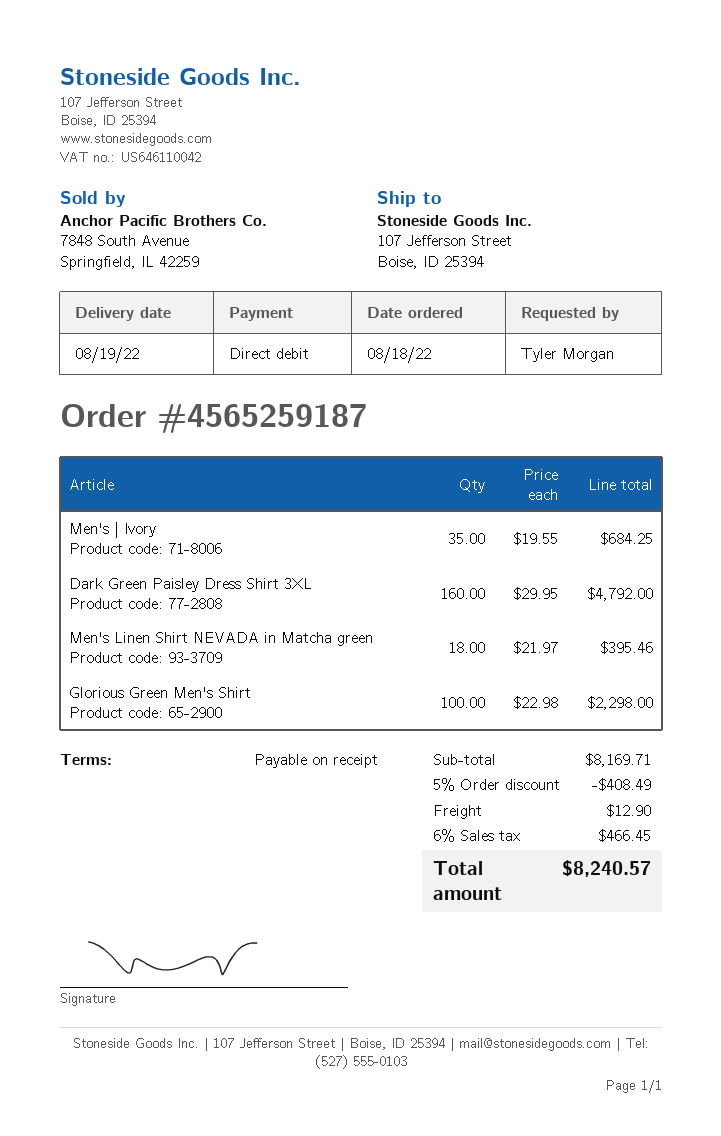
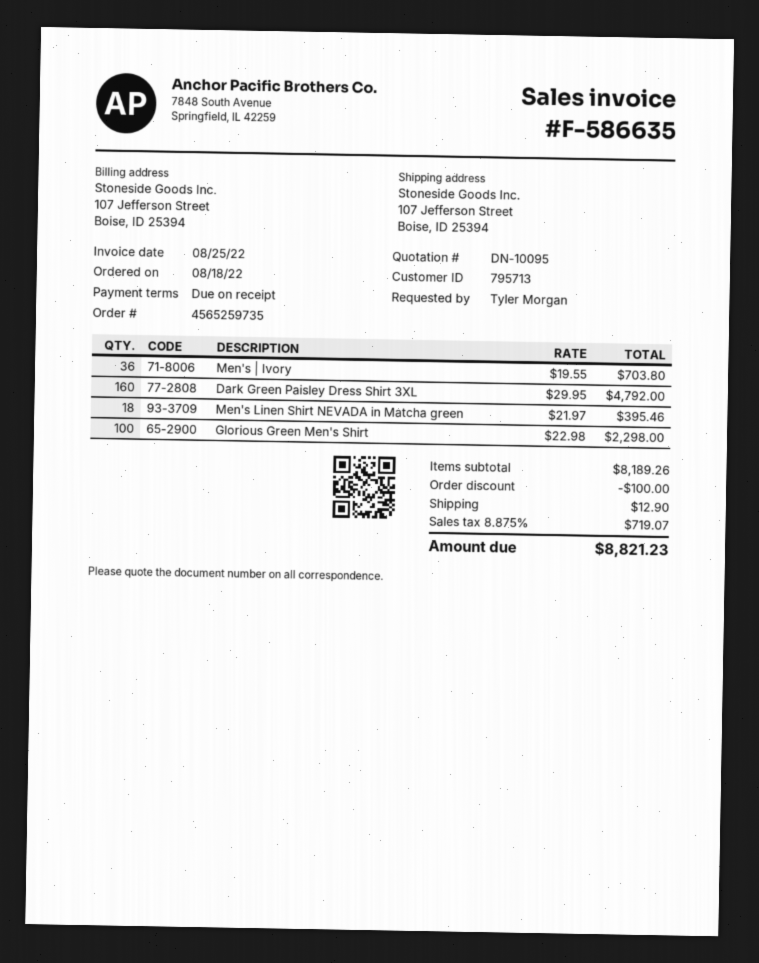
order number: 4565259187 -> 4565259735
Men's | Ivory: 35 x 19.55 = 684.25 -> 36 x 19.55 = 703.80
subtotal: 8169.71 -> 8189.26
discount: 408.49 -> 100.00
tax: 6% = 466.45 -> 8.875% = 719.07
total: 8240.57 -> 8821.23

